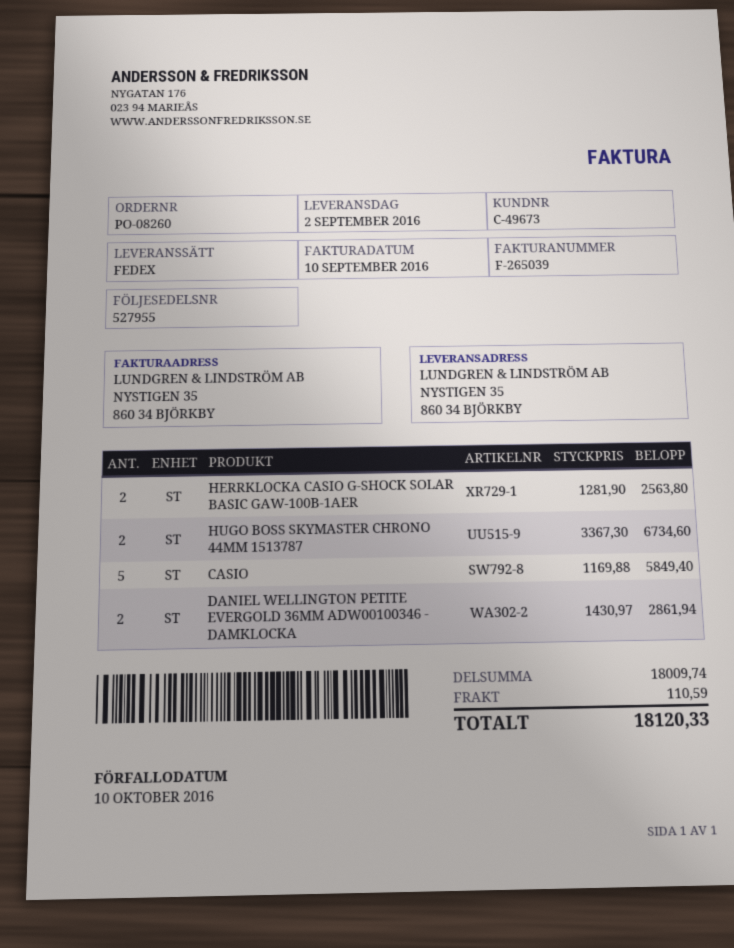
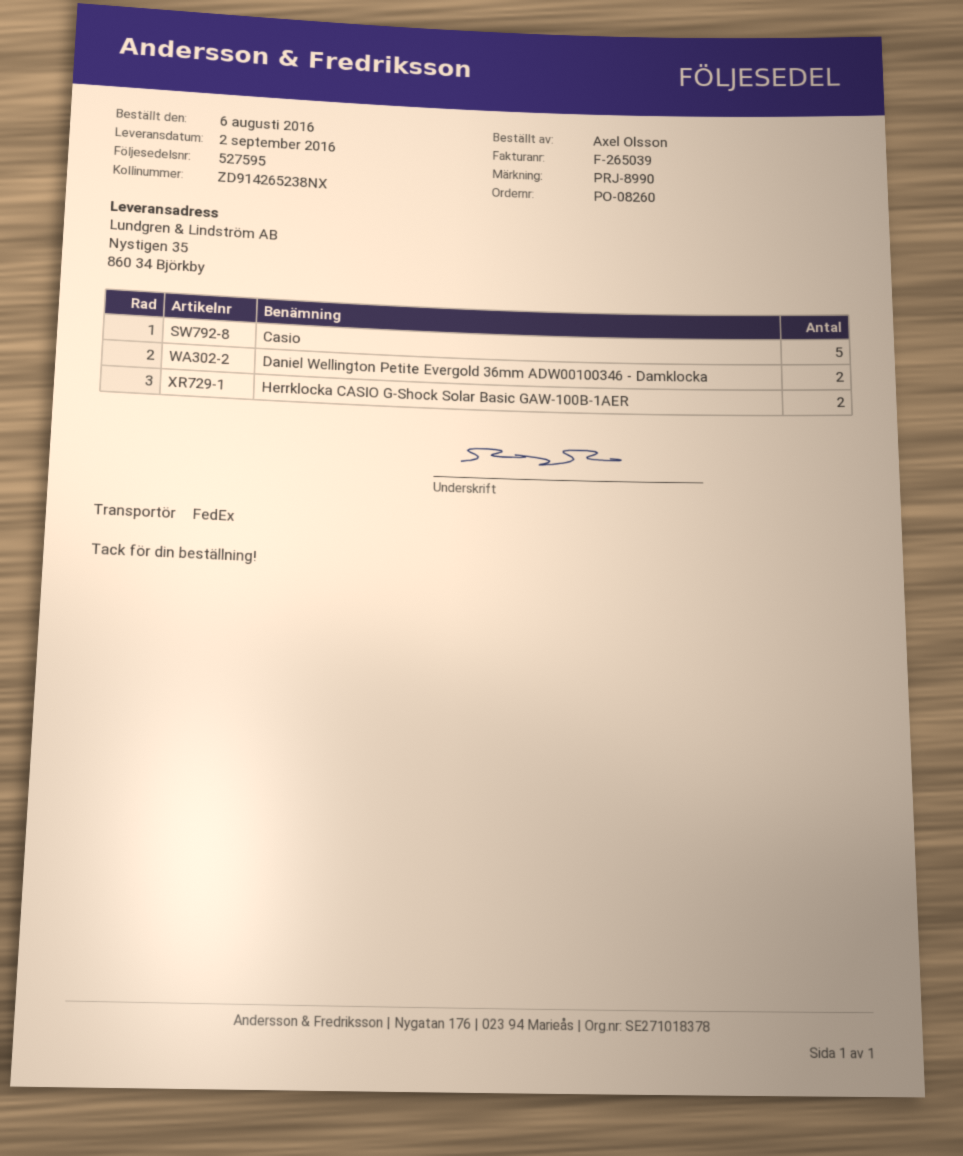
delivery note number: 527955 -> 527595
HUGO BOSS SKYMASTER CHRONO 44MM 1513787: 2 -> none

